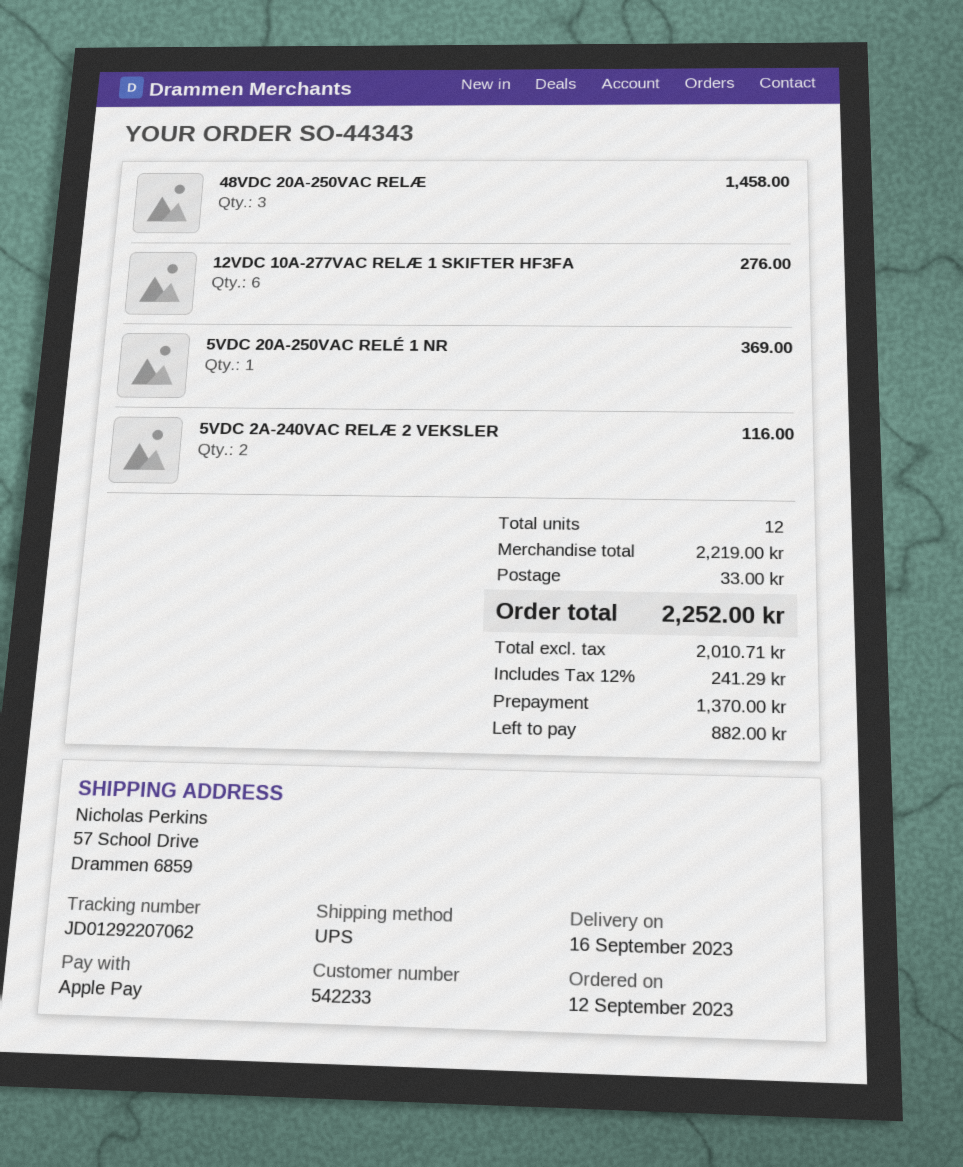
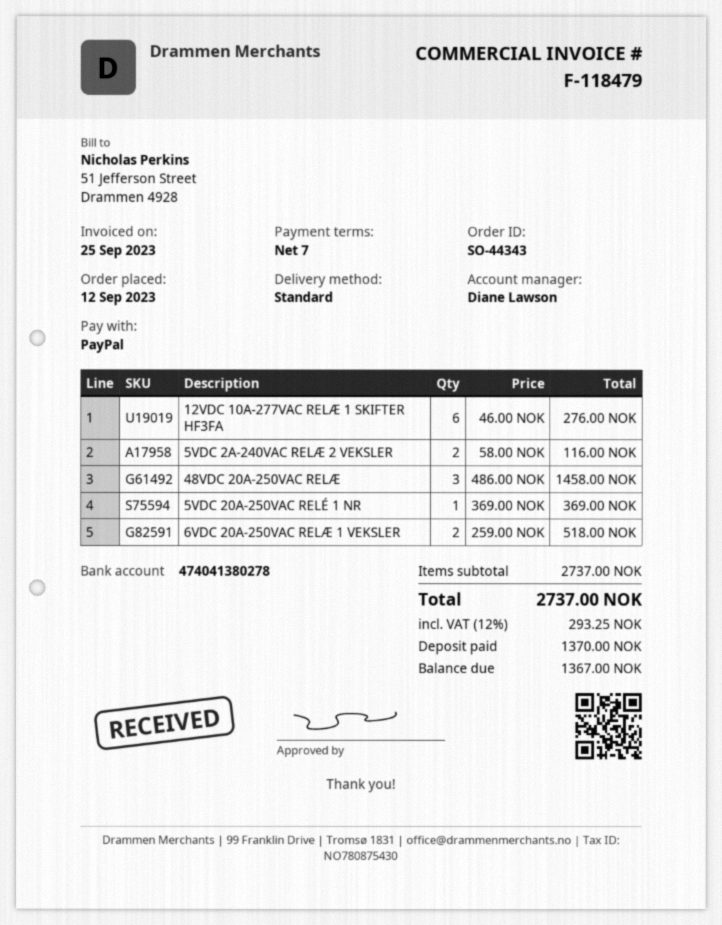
payment method: Apple Pay -> PayPal
shipping method: UPS -> standard
6VDC 20A-250VAC RELÆ 1 VEKSLER: none -> 2 for 518.00
subtotal: 2219.00 -> 2737.00
shipping: 33.00 -> none
tax: 12% = 241.29 -> 12% = 293.25
total: 2252.00 -> 2737.00
balance: 882.00 -> 1367.00

